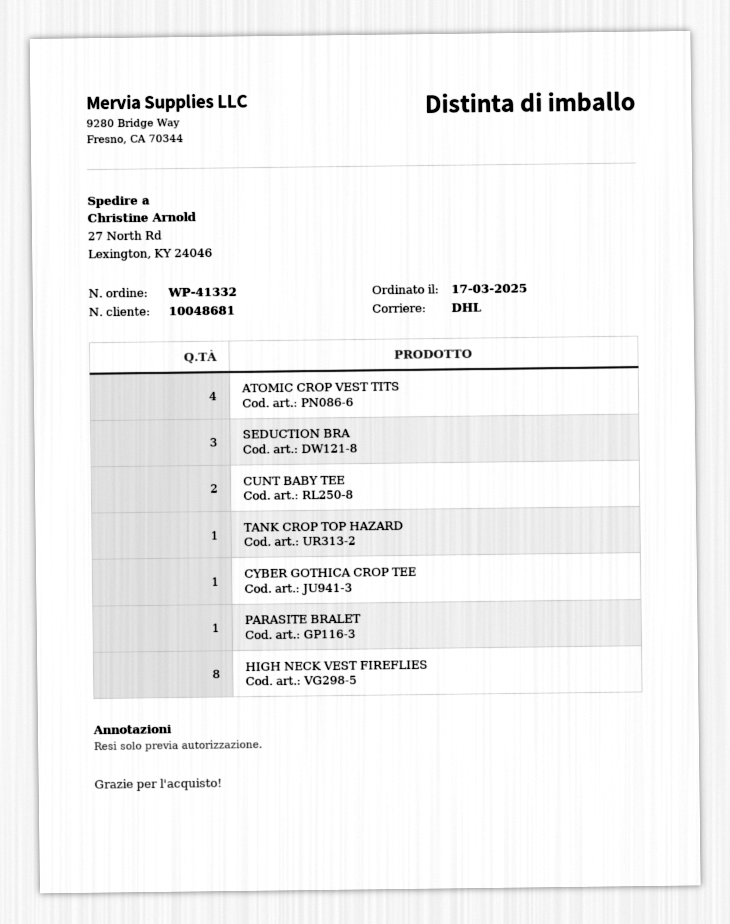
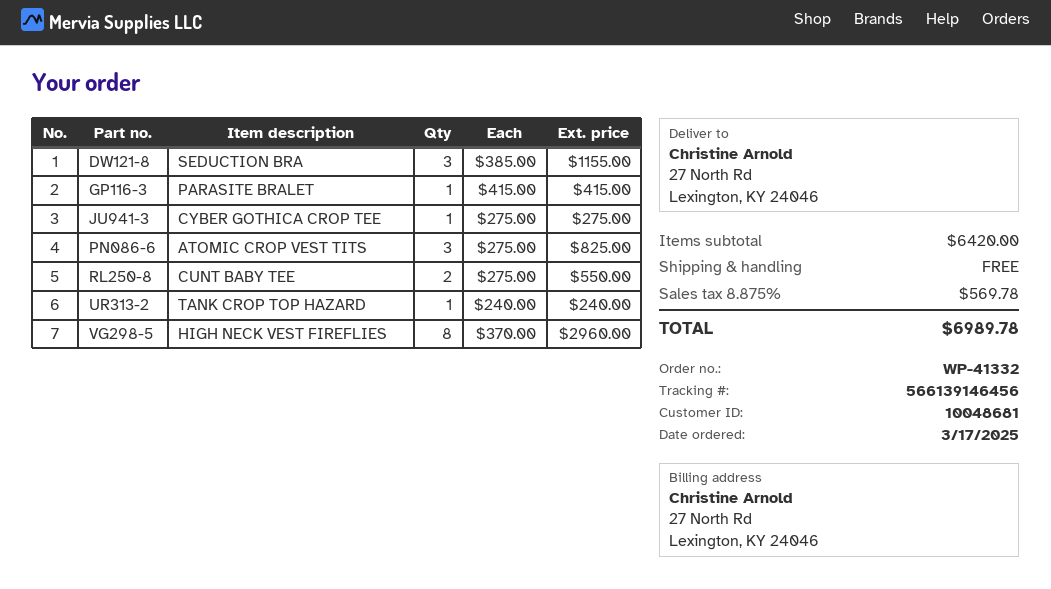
ATOMIC CROP VEST TITS: 4 -> 3

